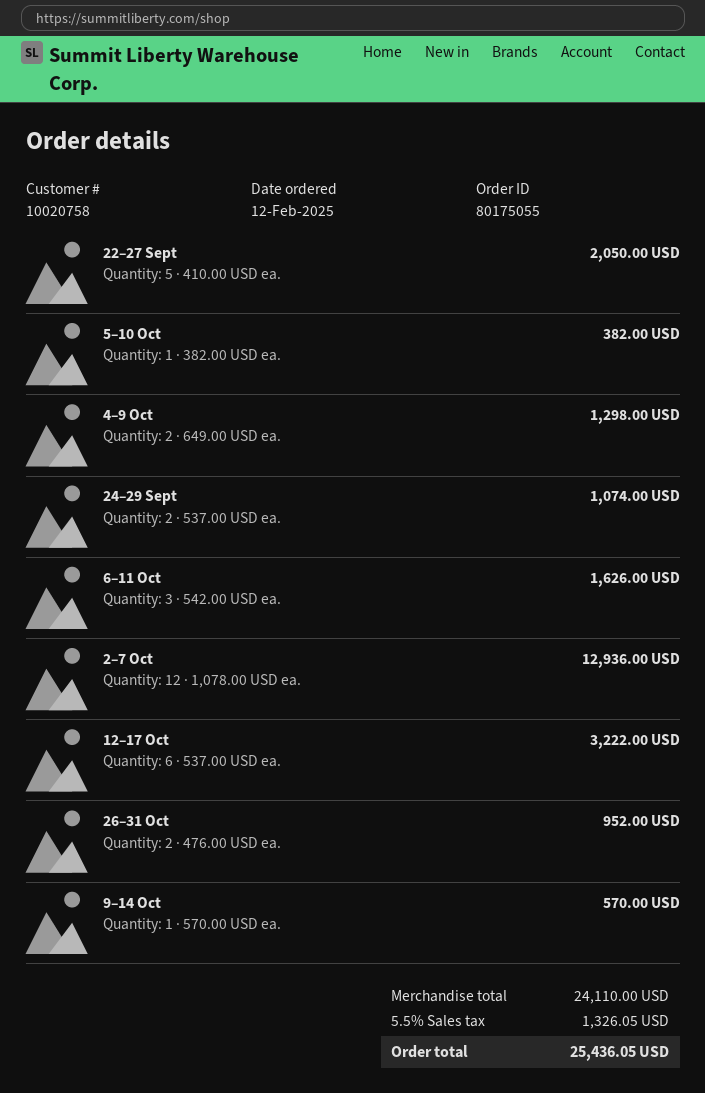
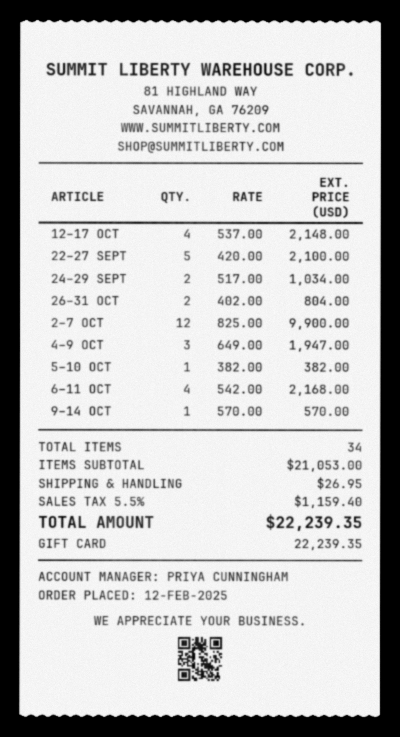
22–27 Sept: 5 x 410.00 = 2050.00 -> 5 x 420.00 = 2100.00
4–9 Oct: 2 x 649.00 = 1298.00 -> 3 x 649.00 = 1947.00
24–29 Sept: 2 x 537.00 = 1074.00 -> 2 x 517.00 = 1034.00
6–11 Oct: 3 x 542.00 = 1626.00 -> 4 x 542.00 = 2168.00
2–7 Oct: 12 x 1078.00 = 12936.00 -> 12 x 825.00 = 9900.00
12–17 Oct: 6 x 537.00 = 3222.00 -> 4 x 537.00 = 2148.00
26–31 Oct: 2 x 476.00 = 952.00 -> 2 x 402.00 = 804.00
subtotal: 24110.00 -> 21053.00
shipping: none -> 26.95
tax: 5.5% = 1326.05 -> 5.5% = 1159.40
total: 25436.05 -> 22239.35

